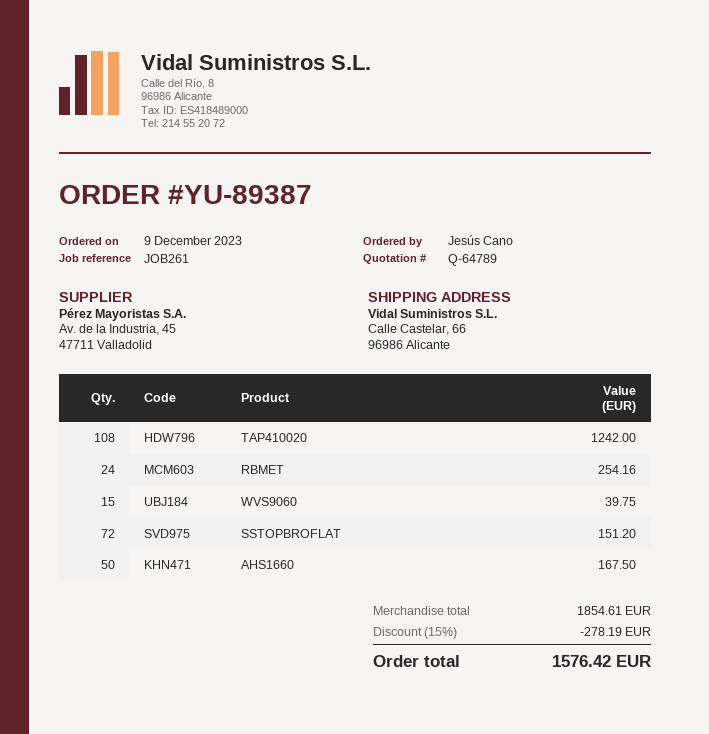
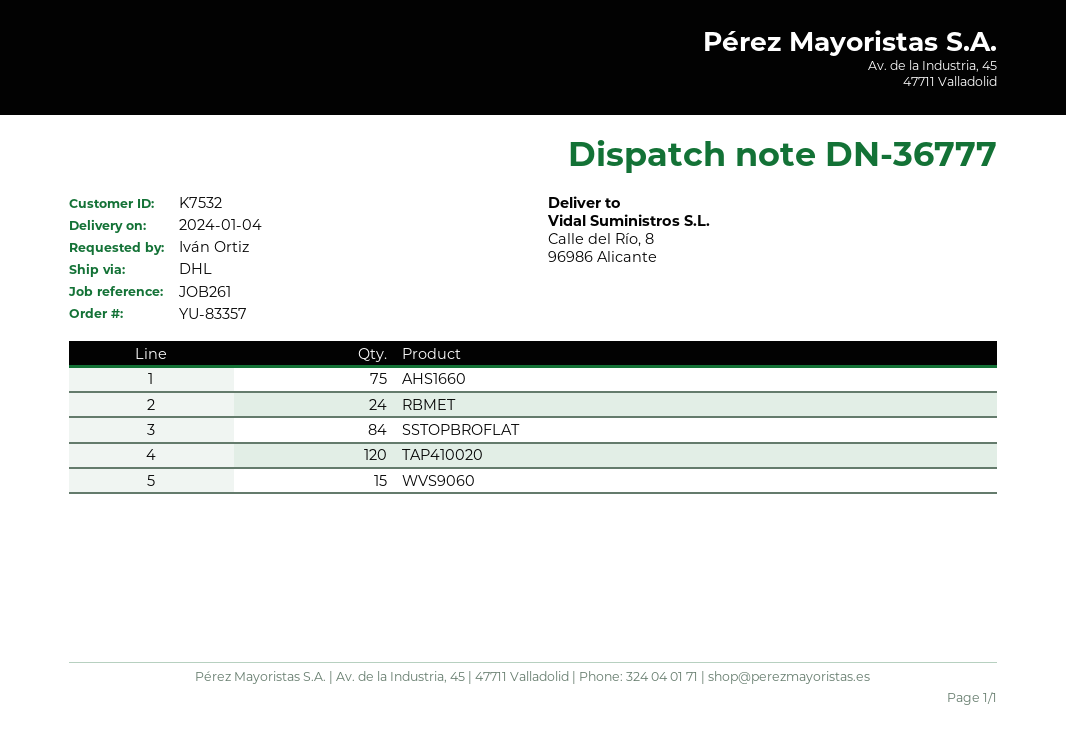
order number: YU-89387 -> YU-83357
ordered by: Jesús Cano -> Iván Ortiz
ship to: Calle Castelar, 66, 96986 Alicante -> Calle del Río, 8, 96986 Alicante
TAP410020: 108 -> 120
SSTOPBROFLAT: 72 -> 84
AHS1660: 50 -> 75

